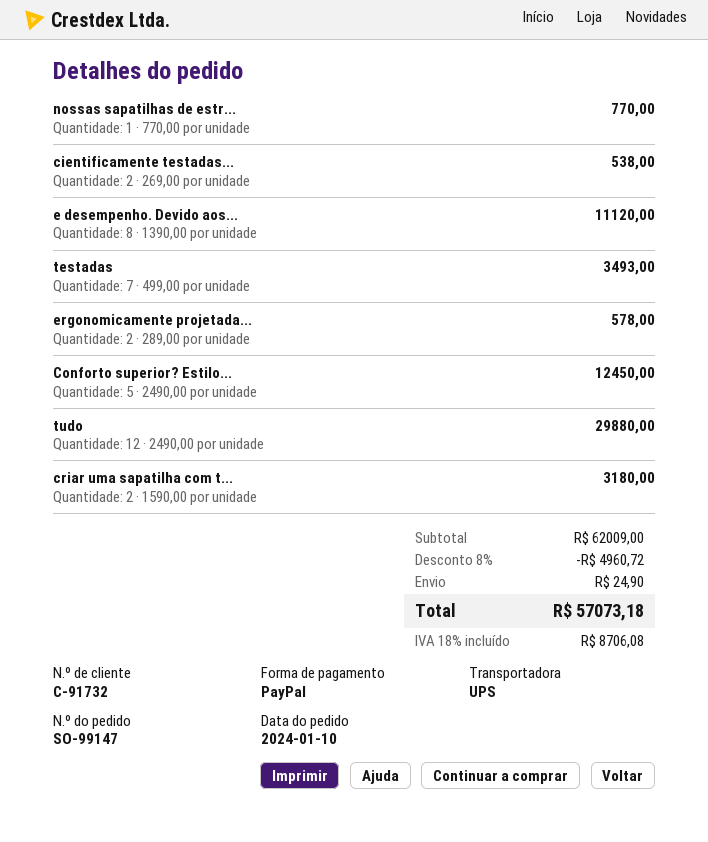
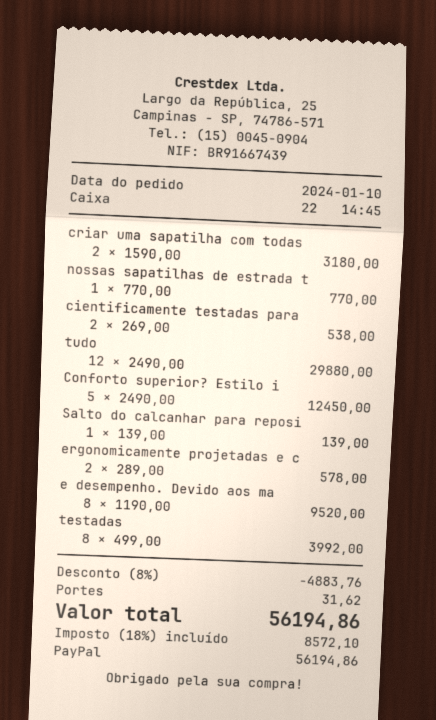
e desempenho. Devido aos...: 8 x 1390.00 = 11120.00 -> 8 x 1190.00 = 9520.00
testadas: 7 x 499.00 = 3493.00 -> 8 x 499.00 = 3992.00
Salto do calcanhar para reposi: none -> 1 x 139.00 = 139.00
discount: 8% = 4960.72 -> 8% = 4883.76
shipping: 24.90 -> 31.62
tax: 18% = 8706.08 -> 18% = 8572.10
total: 57073.18 -> 56194.86

